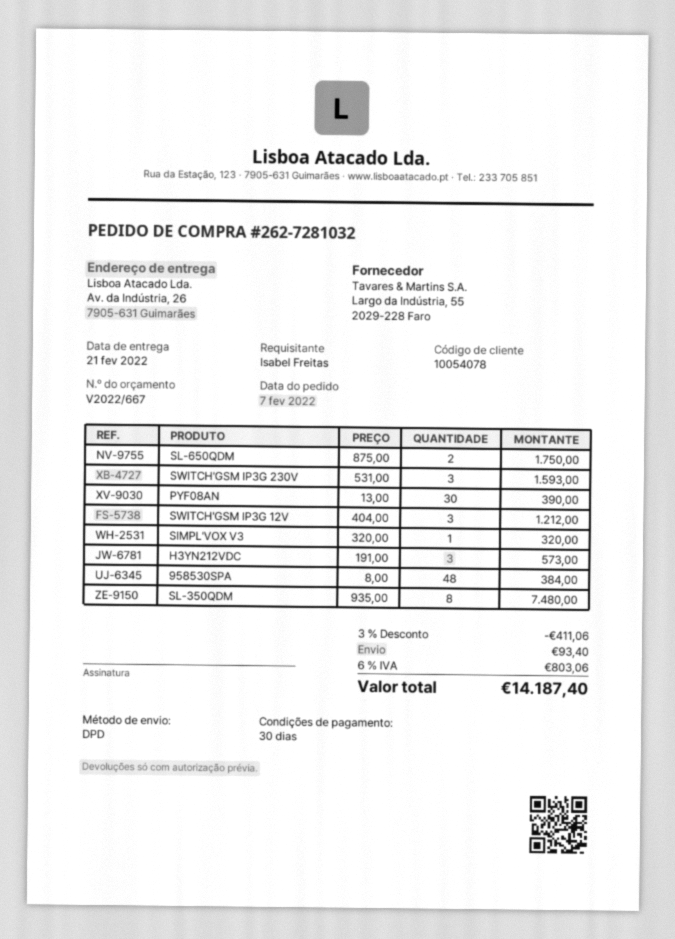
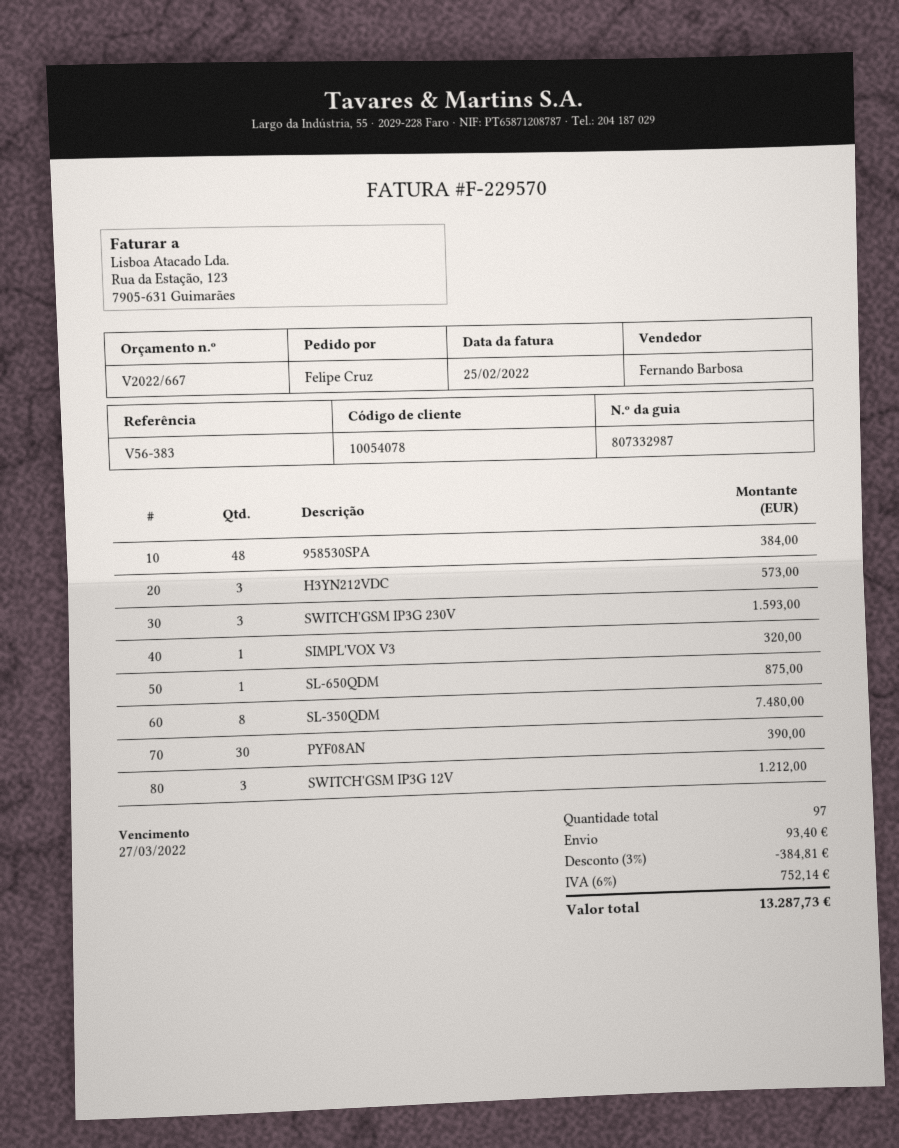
ordered by: Isabel Freitas -> Felipe Cruz
SL-650QDM: 2 for 1750.00 -> 1 for 875.00
discount: 3% = 411.06 -> 3% = 384.81
tax: 6% = 803.06 -> 6% = 752.14
total: 14187.40 -> 13287.73

